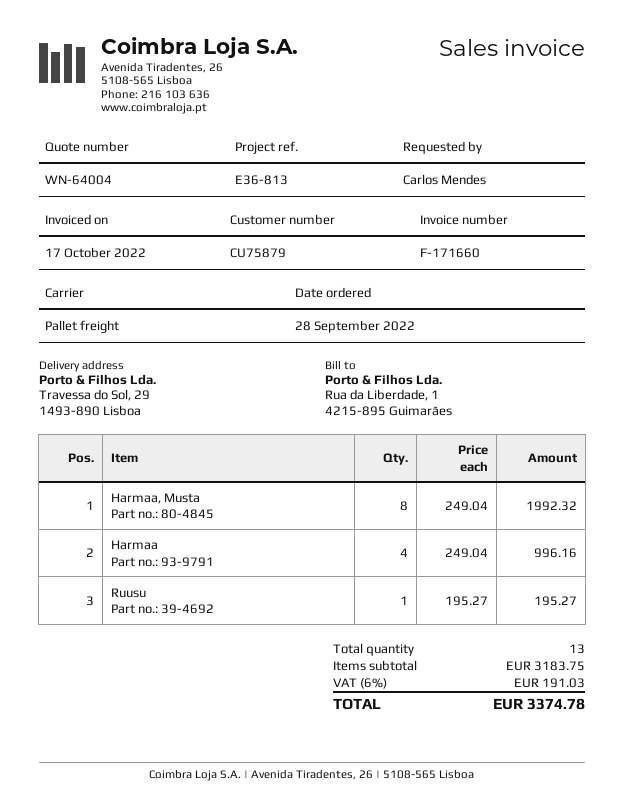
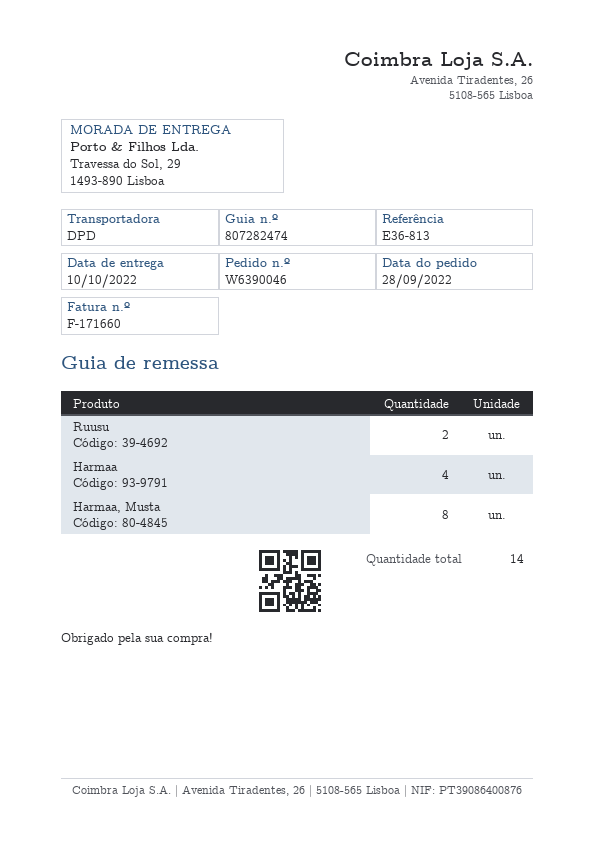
shipping method: pallet freight -> DPD
Ruusu: 1 -> 2
total quantity: 13 -> 14

